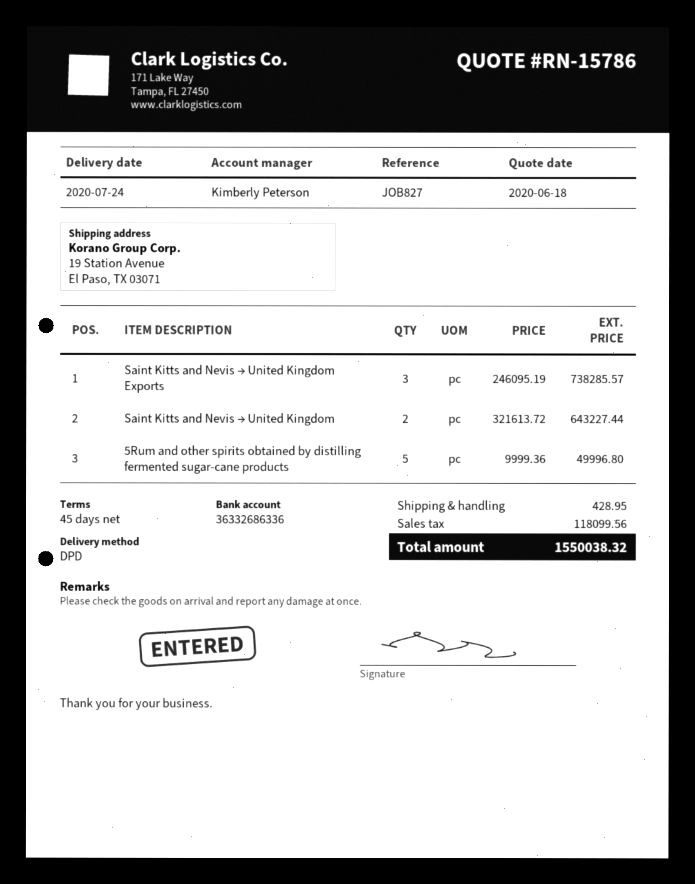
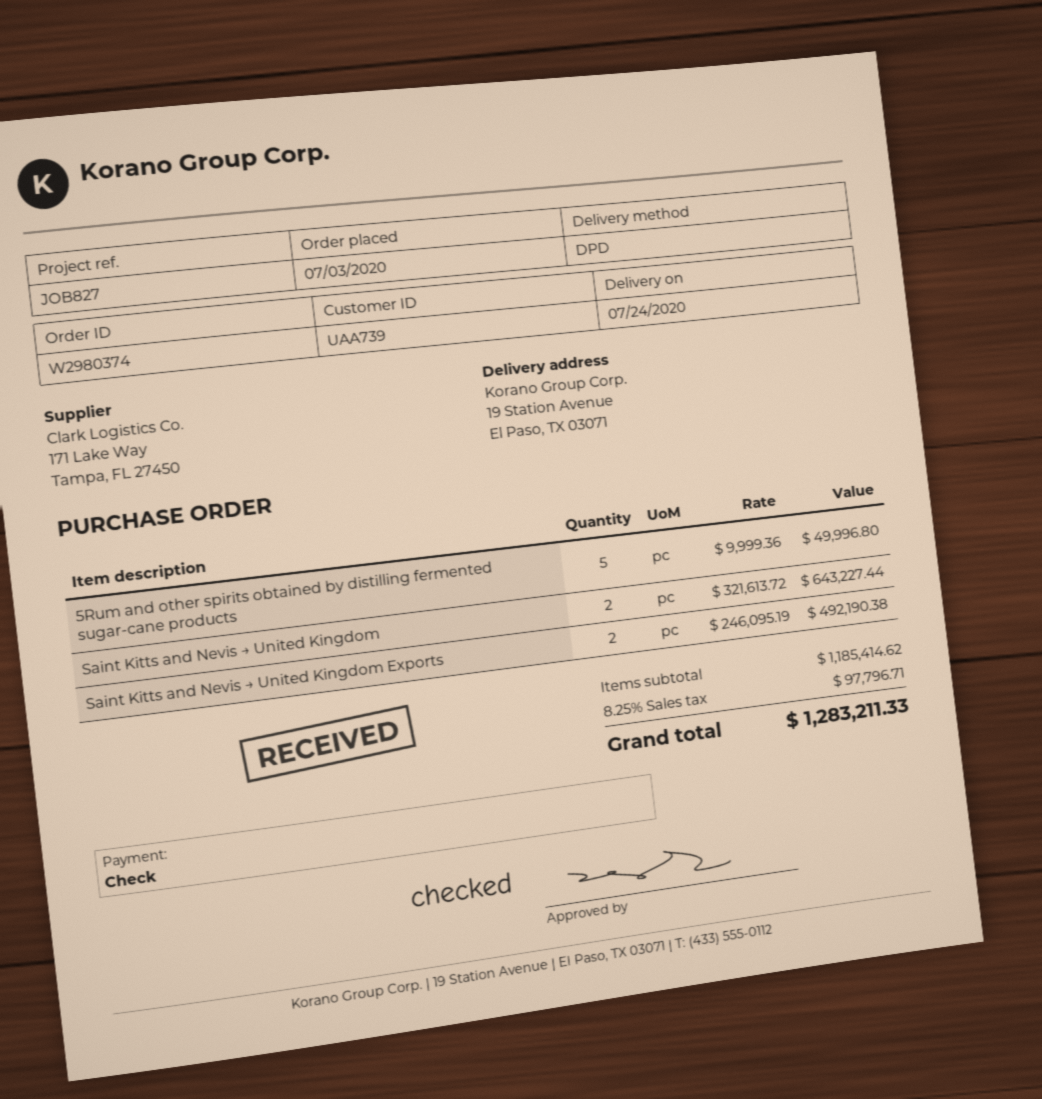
Saint Kitts and Nevis → United Kingdom Exports: 3 x 246095.19 = 738285.57 -> 2 x 246095.19 = 492190.38
shipping: 428.95 -> none
tax: 118099.56 -> 97796.71
total: 1550038.32 -> 1283211.33

